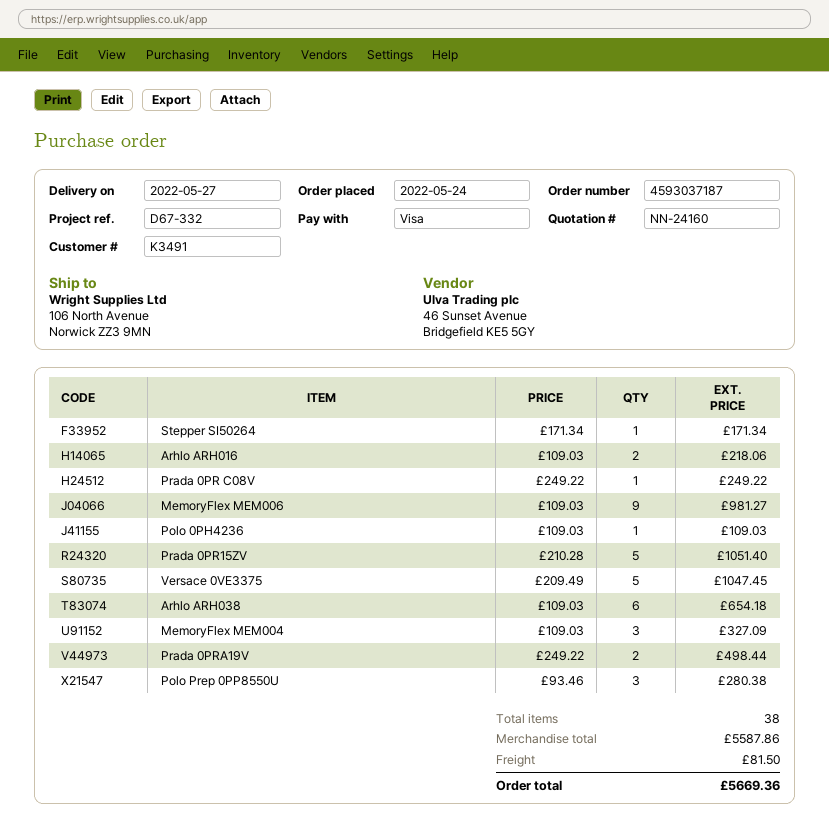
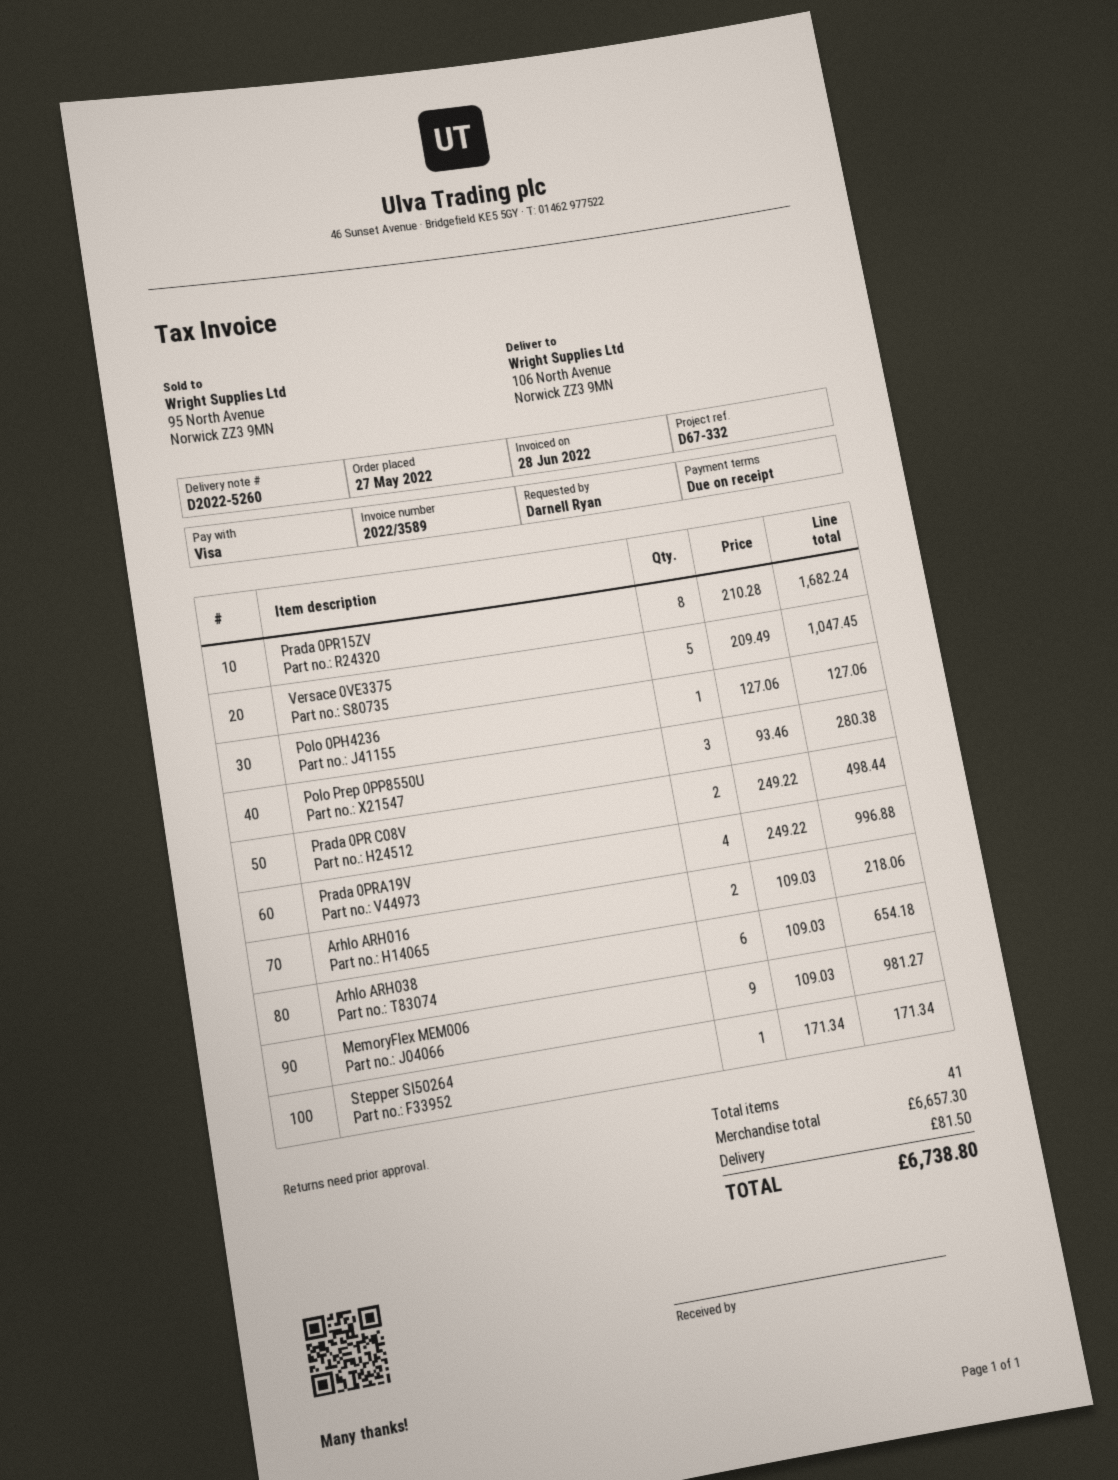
order date: 2022-05-24 -> 2022-05-27
Prada 0PR C08V: 1 x 249.22 = 249.22 -> 2 x 249.22 = 498.44
Polo 0PH4236: 1 x 109.03 = 109.03 -> 1 x 127.06 = 127.06
Prada 0PR15ZV: 5 x 210.28 = 1051.40 -> 8 x 210.28 = 1682.24
MemoryFlex MEM004: 3 x 109.03 = 327.09 -> none
Prada 0PRA19V: 2 x 249.22 = 498.44 -> 4 x 249.22 = 996.88
total quantity: 38 -> 41
subtotal: 5587.86 -> 6657.30
total: 5669.36 -> 6738.80

